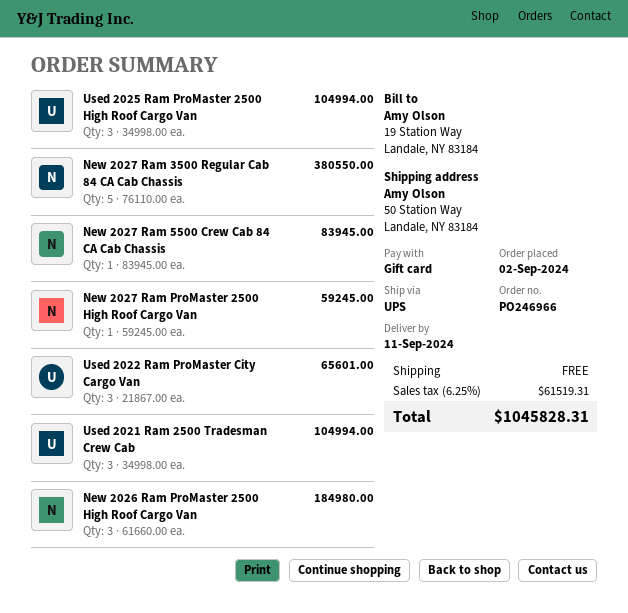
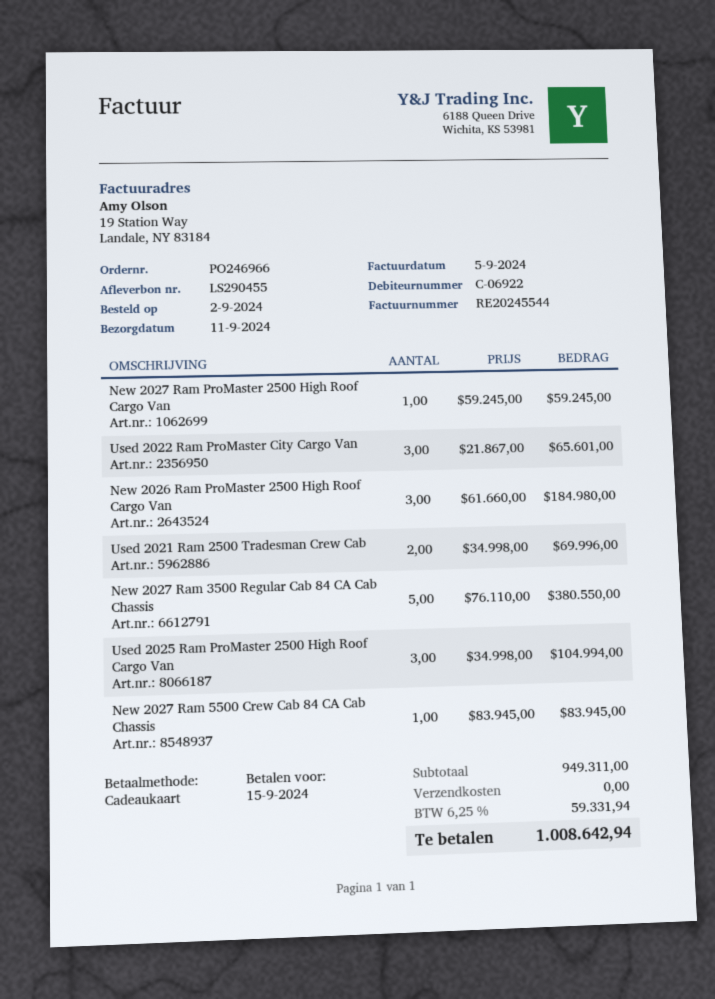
Used 2021 Ram 2500 Tradesman Crew Cab: 3 x 34998.00 = 104994.00 -> 2 x 34998.00 = 69996.00
tax: 6.25% = 61519.31 -> 6.25% = 59331.94
total: 1045828.31 -> 1008642.94

